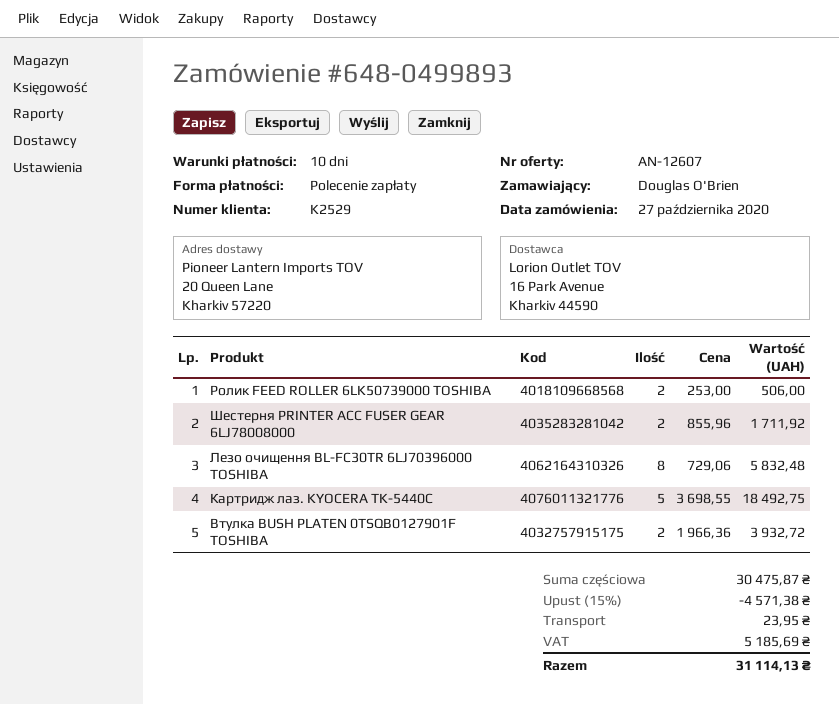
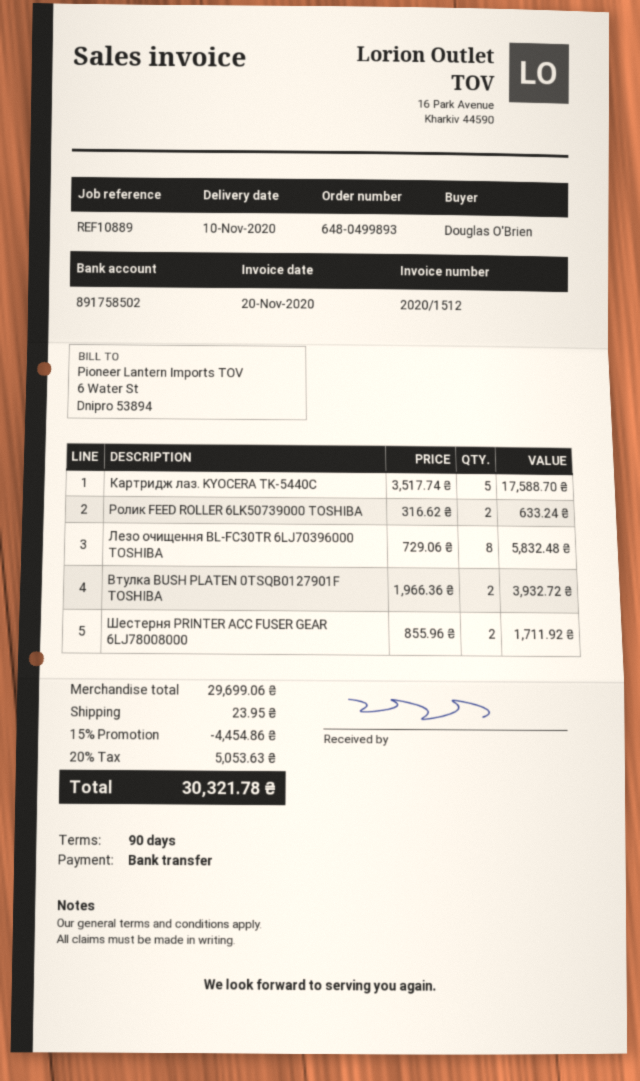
payment terms: 10 days -> 90 days
payment method: direct debit -> bank transfer
Ролик FEED ROLLER 6LK50739000 TOSHIBA: 2 x 253.00 = 506.00 -> 2 x 316.62 = 633.24
Картридж лаз. KYOCERA TK-5440C: 5 x 3698.55 = 18492.75 -> 5 x 3517.74 = 17588.70
subtotal: 30475.87 -> 29699.06
discount: 15% = 4571.38 -> 15% = 4454.86
tax: 5185.69 -> 5053.63
total: 31114.13 -> 30321.78

